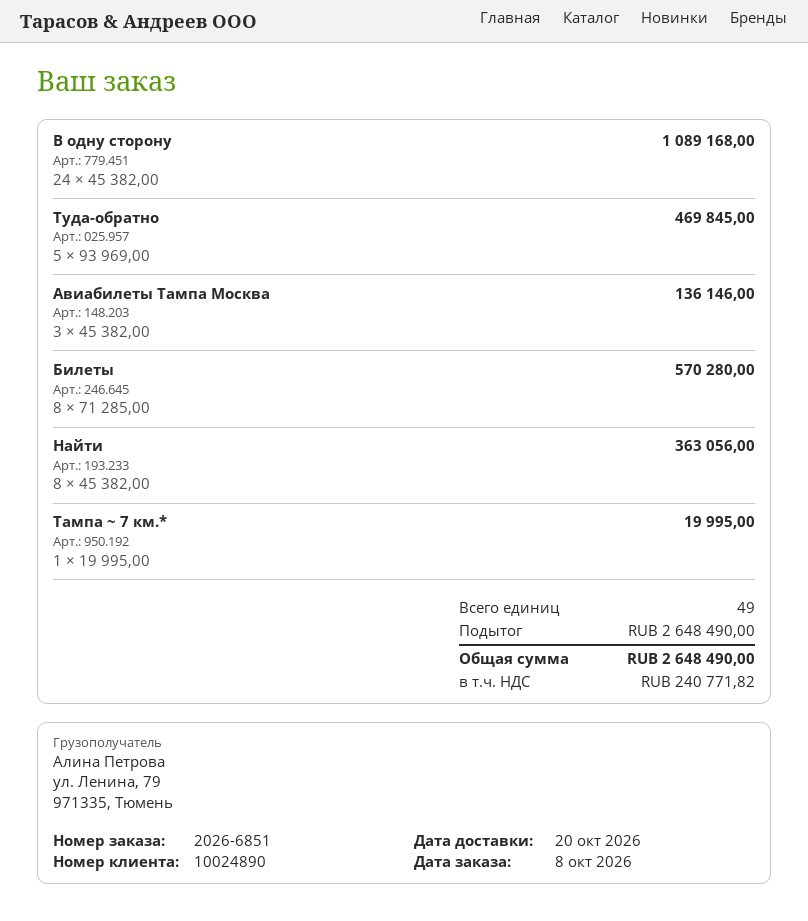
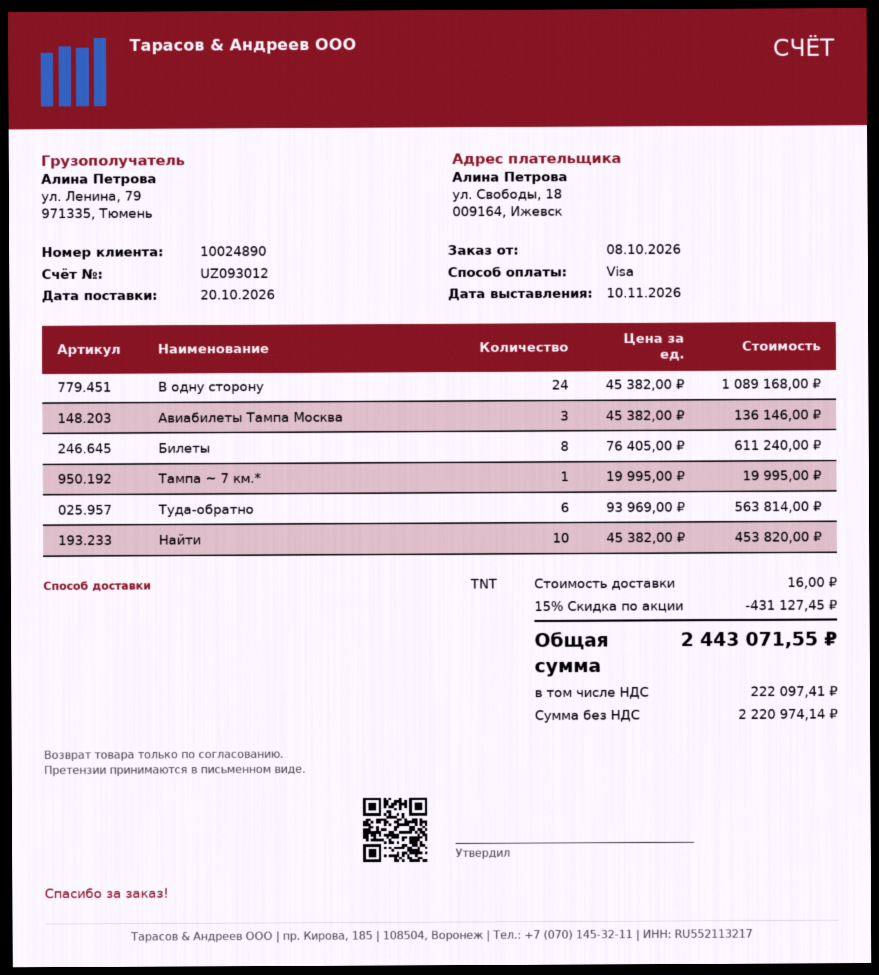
Туда-обратно: 5 x 93969.00 = 469845.00 -> 6 x 93969.00 = 563814.00
Билеты: 8 x 71285.00 = 570280.00 -> 8 x 76405.00 = 611240.00
Найти: 8 x 45382.00 = 363056.00 -> 10 x 45382.00 = 453820.00
discount: none -> 15% = 431127.45
shipping: none -> 16.00
tax: 240771.82 -> 222097.41
total: 2648490.00 -> 2443071.55

